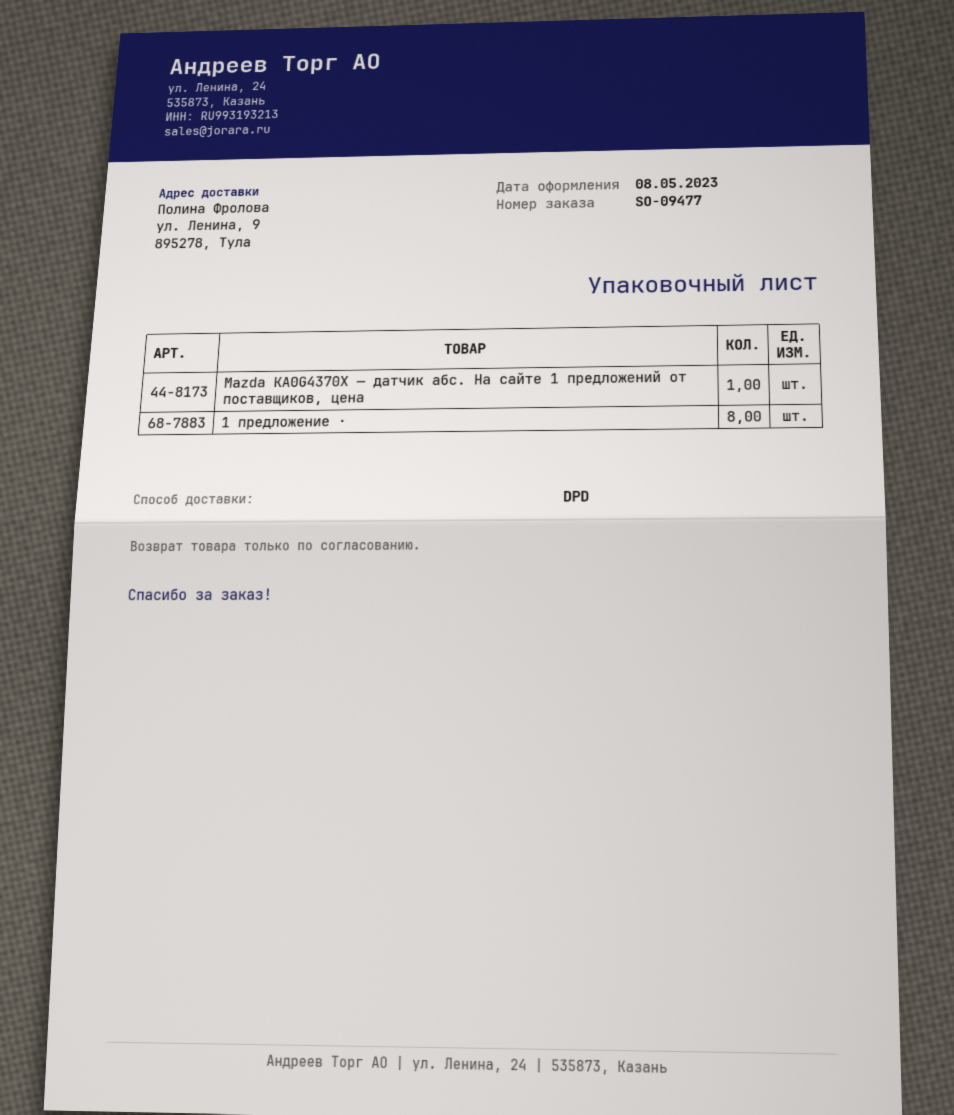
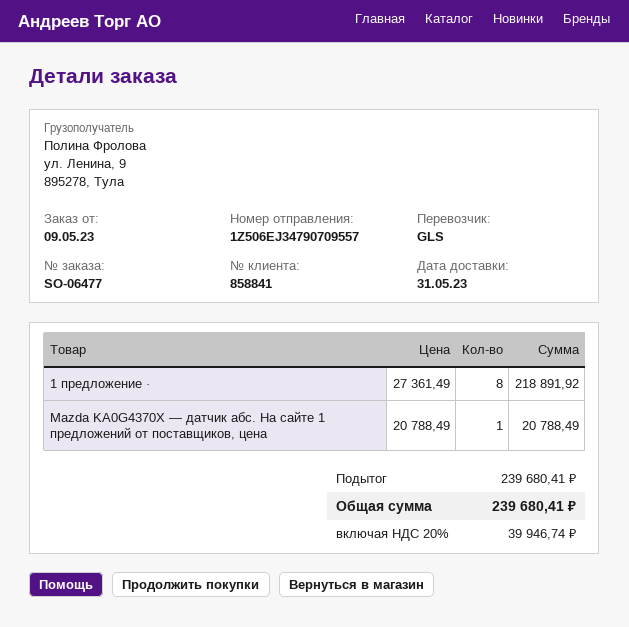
order number: SO-09477 -> SO-06477
order date: 2023-05-08 -> 2023-05-09
shipping method: DPD -> GLS

